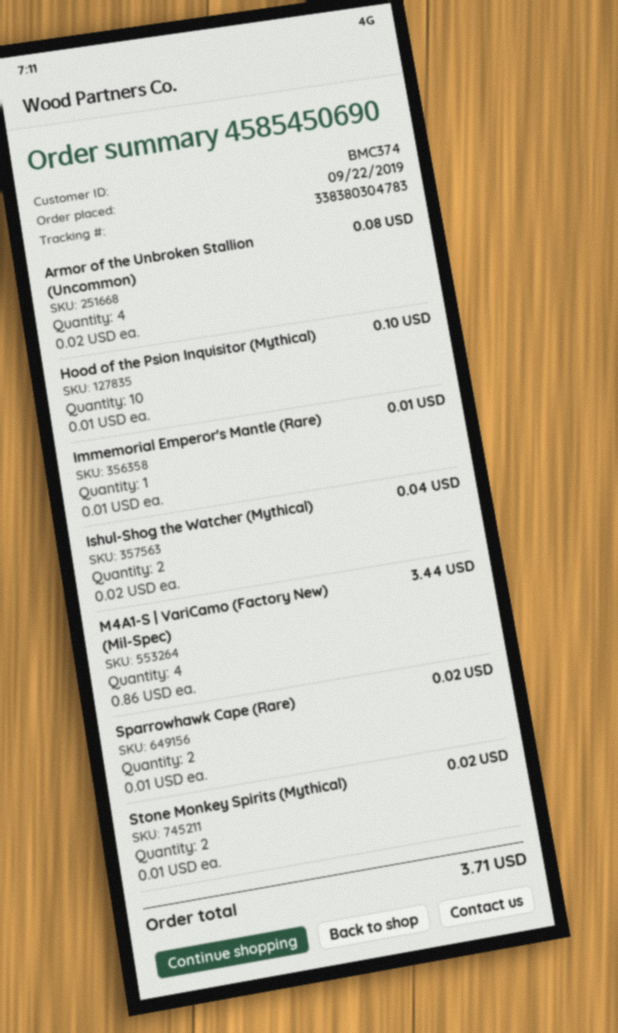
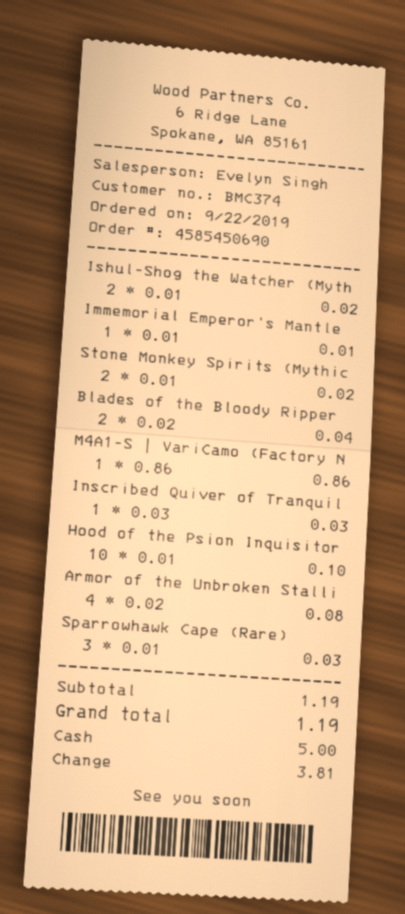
Ishul-Shog the Watcher (Mythical): 2 x 0.02 = 0.04 -> 2 x 0.01 = 0.02
M4A1-S | VariCamo (Factory New) (Mil-Spec): 4 x 0.86 = 3.44 -> 1 x 0.86 = 0.86
Sparrowhawk Cape (Rare): 2 x 0.01 = 0.02 -> 3 x 0.01 = 0.03
Blades of the Bloody Ripper: none -> 2 x 0.02 = 0.04
Inscribed Quiver of Tranquil: none -> 1 x 0.03 = 0.03
total: 3.71 -> 1.19

